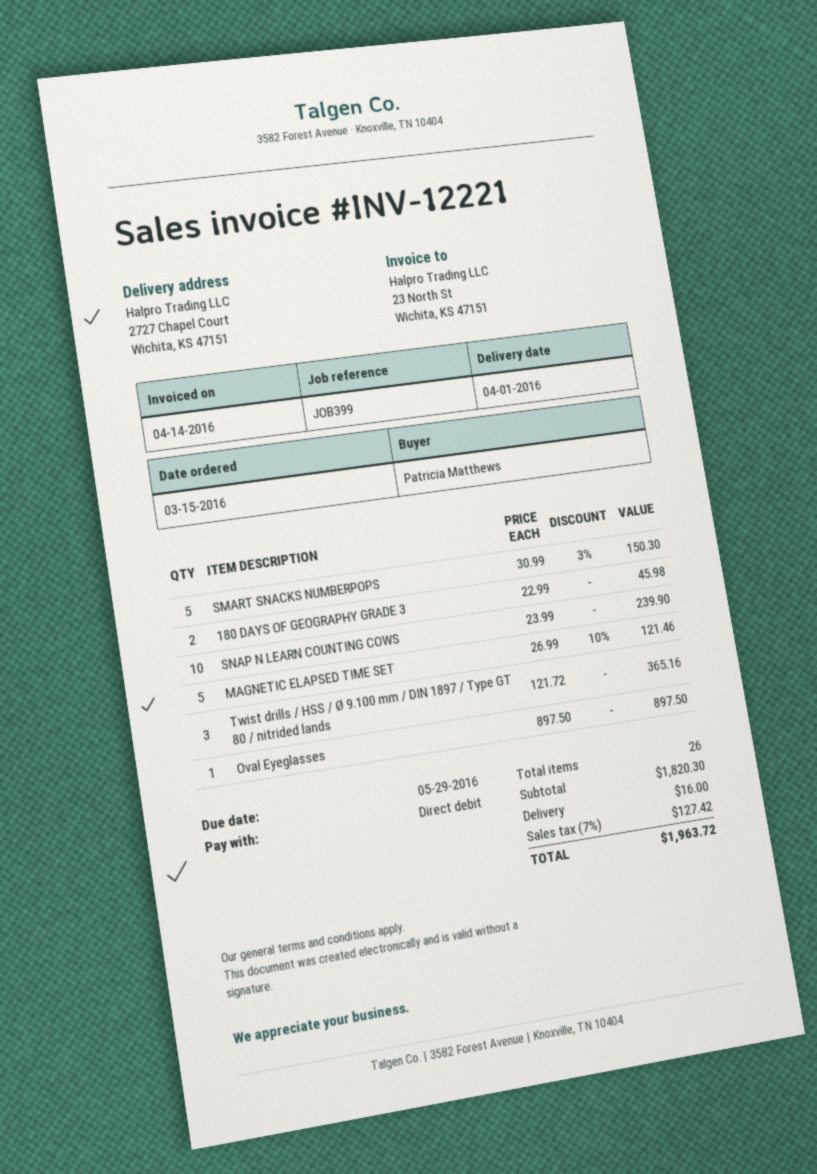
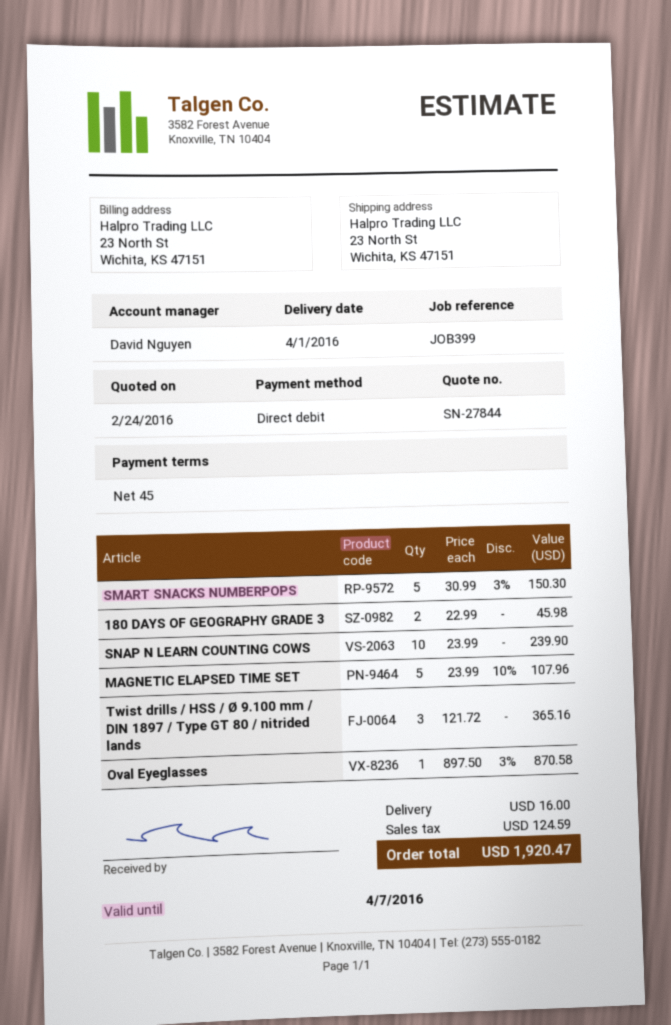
ship to: 2727 Chapel Court, Wichita, KS 47151 -> 23 North St, Wichita, KS 47151
MAGNETIC ELAPSED TIME SET: 5 x 26.99 - 10% = 121.46 -> 5 x 23.99 - 10% = 107.96
Oval Eyeglasses: 1 x 897.50 = 897.50 -> 1 x 897.50 - 3% = 870.58
tax: 127.42 -> 124.59
total: 1963.72 -> 1920.47

